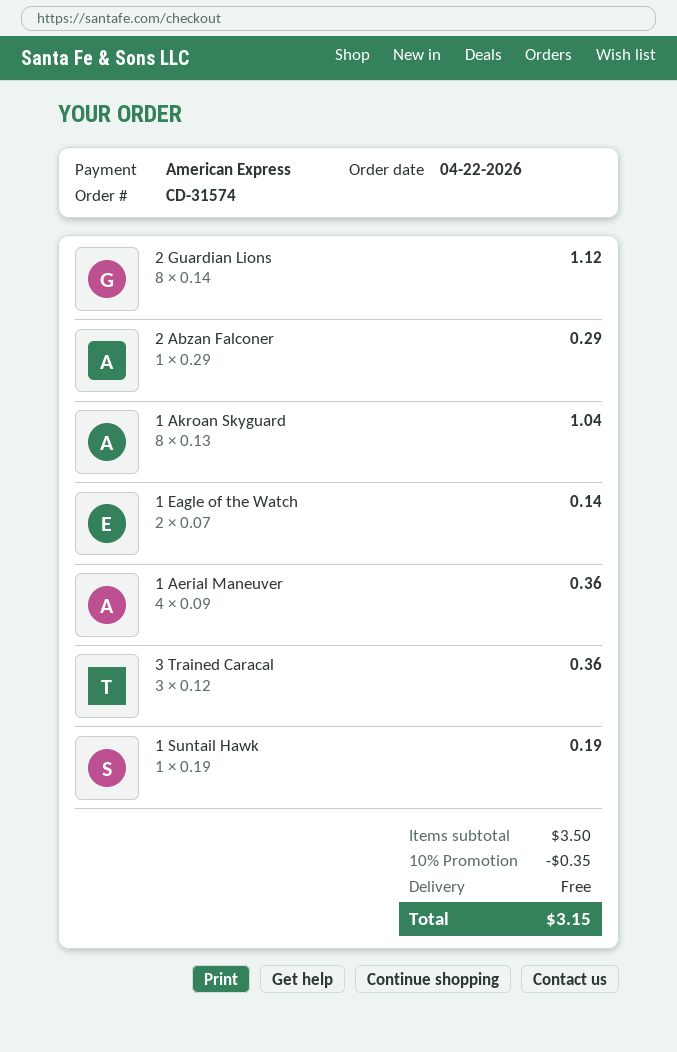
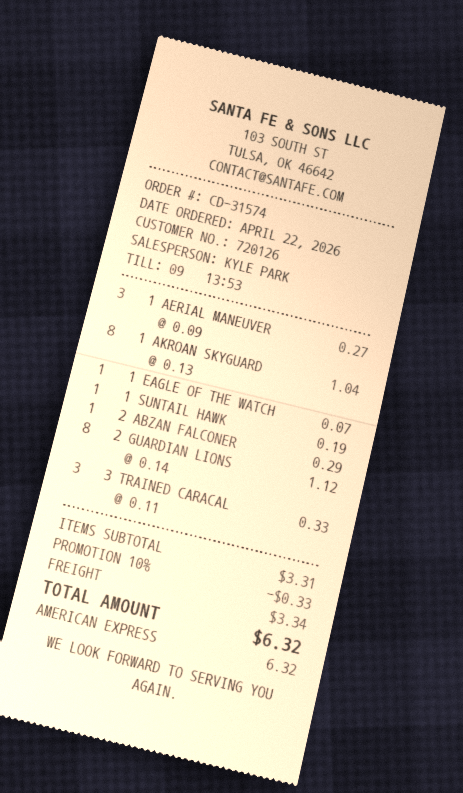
1 Eagle of the Watch: 2 x 0.07 = 0.14 -> 1 x 0.07 = 0.07
1 Aerial Maneuver: 4 x 0.09 = 0.36 -> 3 x 0.09 = 0.27
3 Trained Caracal: 3 x 0.12 = 0.36 -> 3 x 0.11 = 0.33
subtotal: 3.50 -> 3.31
discount: 10% = 0.35 -> 10% = 0.33
shipping: 0.00 -> 3.34
total: 3.15 -> 6.32

